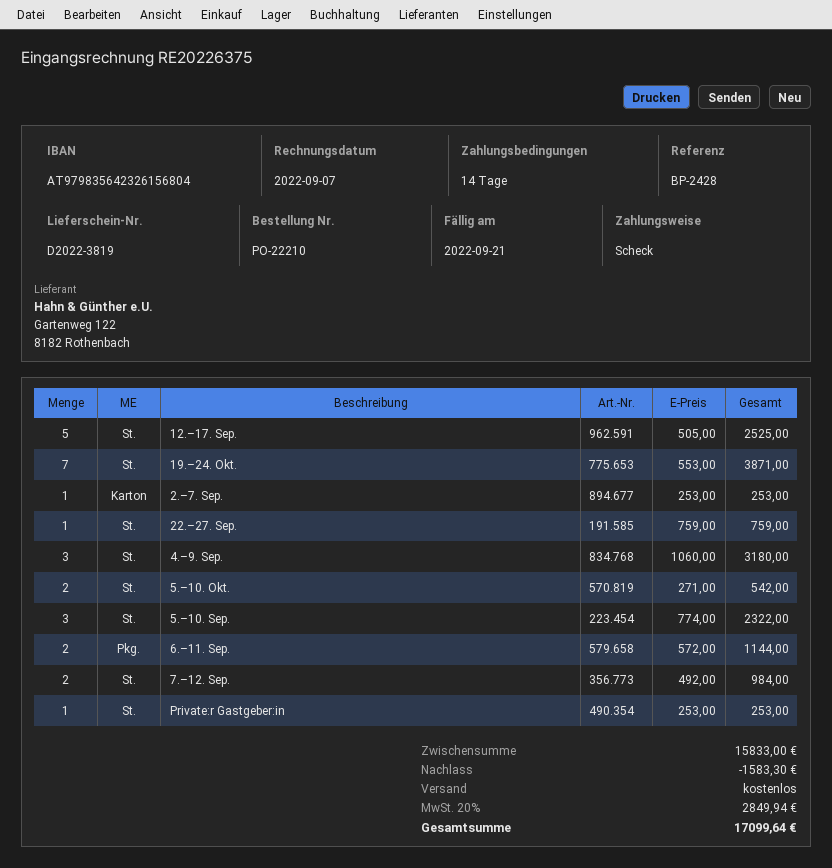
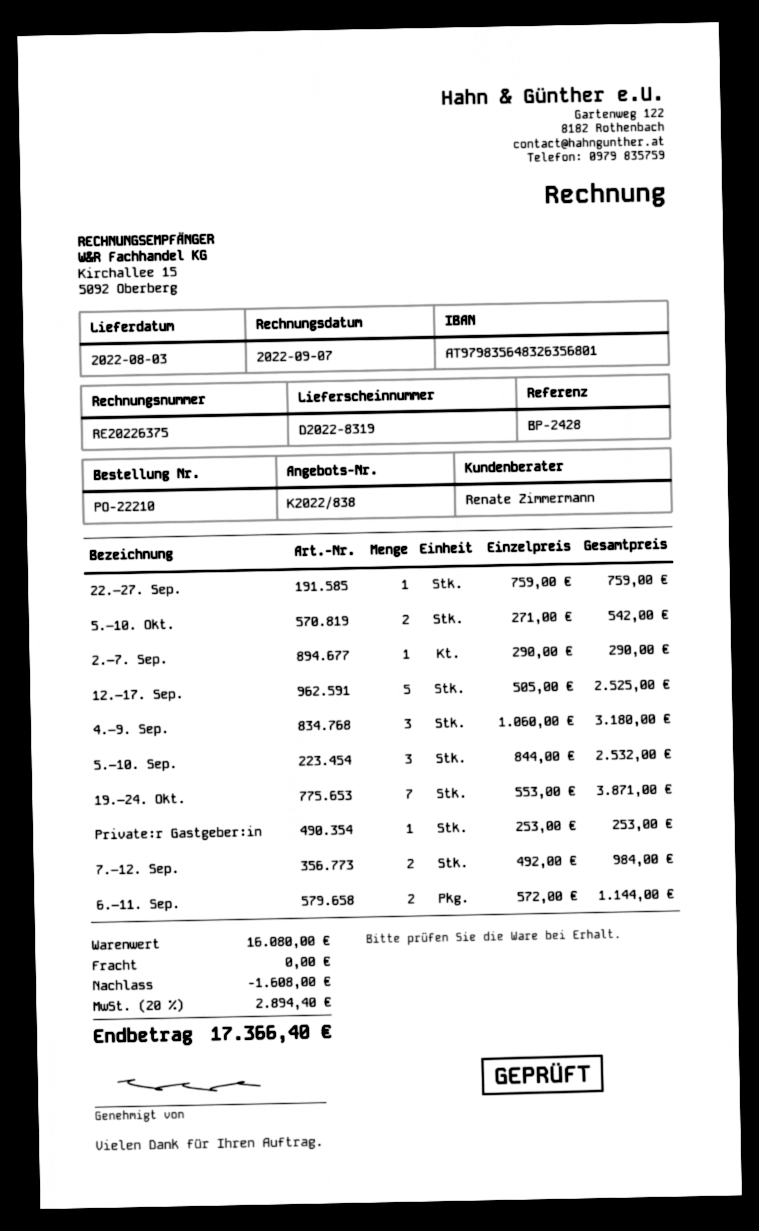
delivery note number: D2022-3819 -> D2022-8319
bank account: AT979835642326156804 -> AT979835648326356801
2.–7. Sep.: 1 x 253.00 = 253.00 -> 1 x 290.00 = 290.00
5.–10. Sep.: 3 x 774.00 = 2322.00 -> 3 x 844.00 = 2532.00
subtotal: 15833.00 -> 16080.00
discount: 1583.30 -> 1608.00
tax: 20% = 2849.94 -> 20% = 2894.40
total: 17099.64 -> 17366.40

